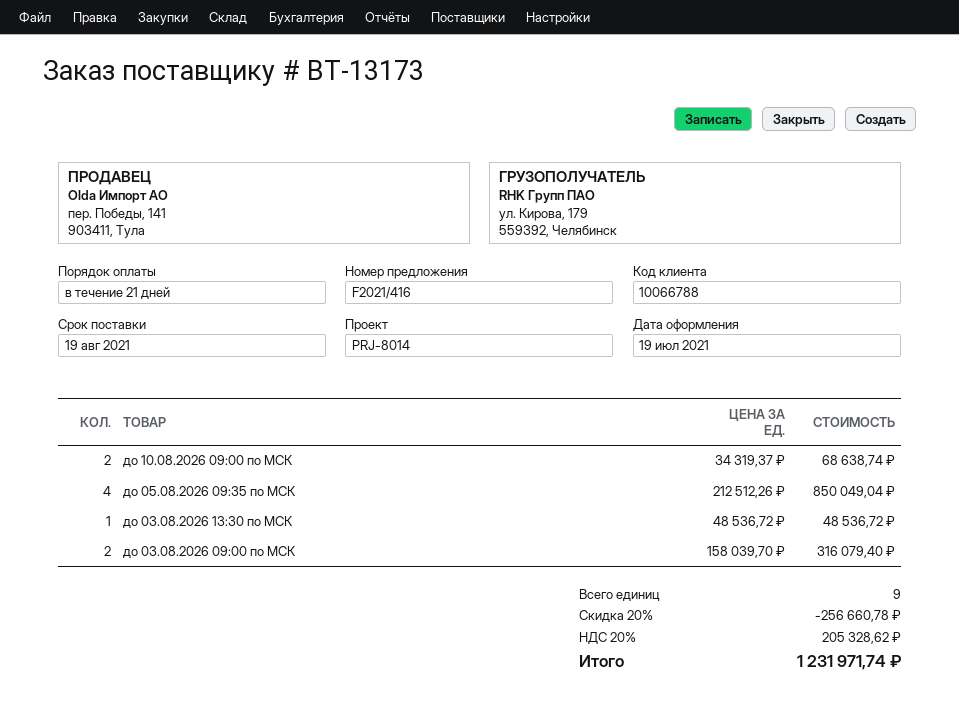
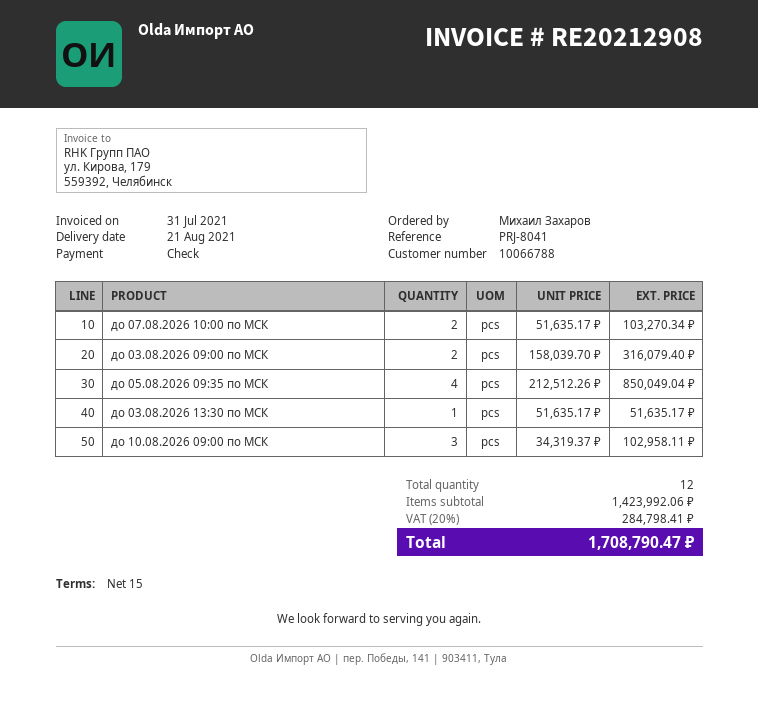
delivery date: 2021-08-19 -> 2021-08-21
payment terms: 21 days -> 15 days
reference: PRJ-8014 -> PRJ-8041
до 10.08.2026 09:00 по МСК: 2 x 34319.37 = 68638.74 -> 3 x 34319.37 = 102958.11
до 03.08.2026 13:30 по МСК: 1 x 48536.72 = 48536.72 -> 1 x 51635.17 = 51635.17
до 07.08.2026 10:00 по МСК: none -> 2 x 51635.17 = 103270.34
total quantity: 9 -> 12
discount: 20% = 256660.78 -> none
tax: 20% = 205328.62 -> 20% = 284798.41
total: 1231971.74 -> 1708790.47

